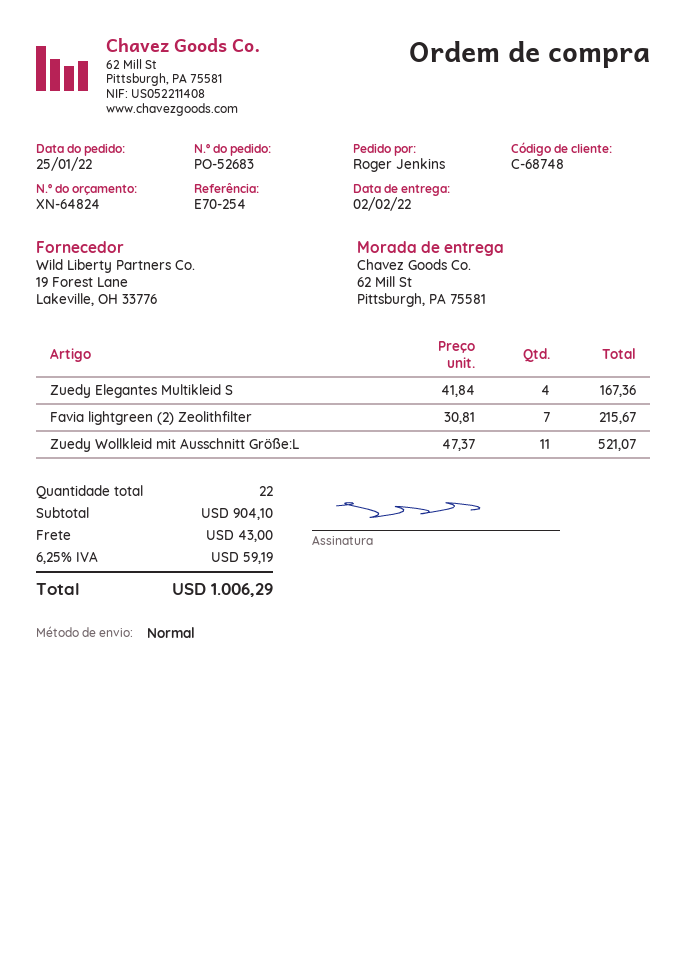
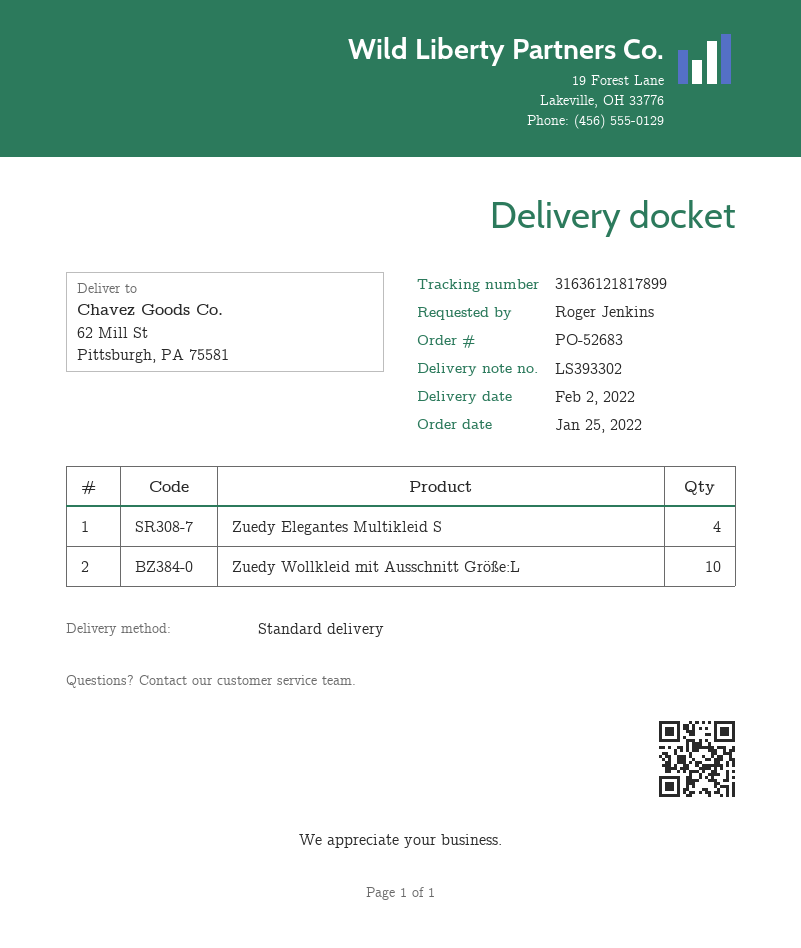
Favia lightgreen (2) Zeolithfilter: 7 -> none
Zuedy Wollkleid mit Ausschnitt Größe:L: 11 -> 10

